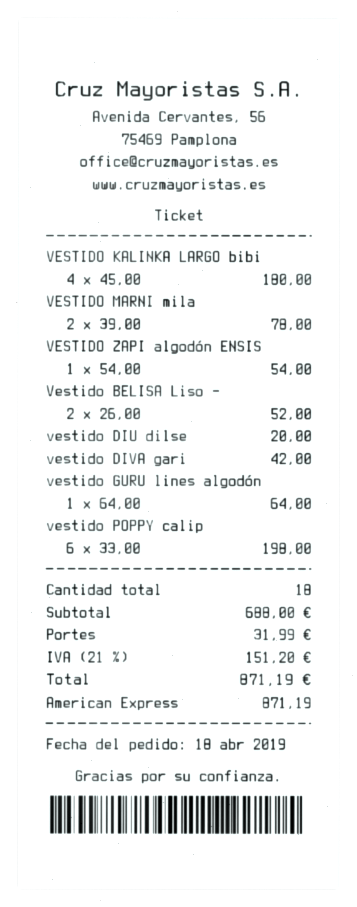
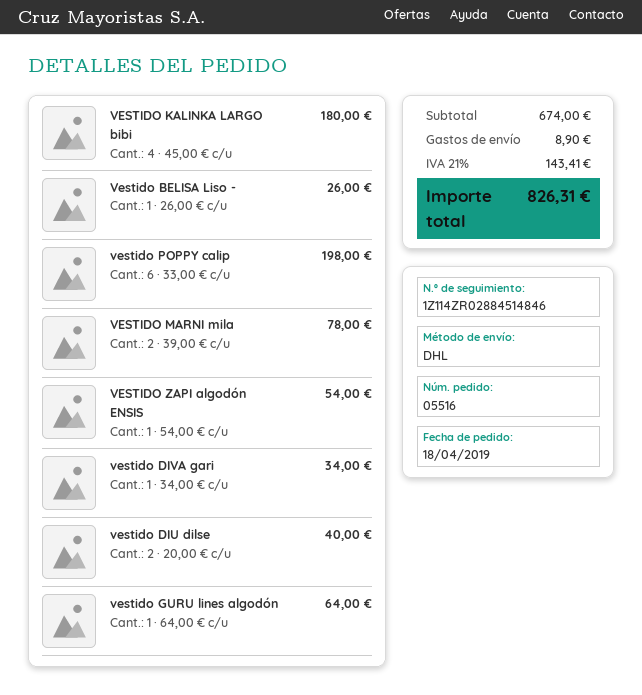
Vestido BELISA Liso -: 2 x 26.00 = 52.00 -> 1 x 26.00 = 26.00
vestido DIU dilse: 1 x 20.00 = 20.00 -> 2 x 20.00 = 40.00
vestido DIVA gari: 1 x 42.00 = 42.00 -> 1 x 34.00 = 34.00
subtotal: 688.00 -> 674.00
shipping: 31.99 -> 8.90
tax: 21% = 151.20 -> 21% = 143.41
total: 871.19 -> 826.31

